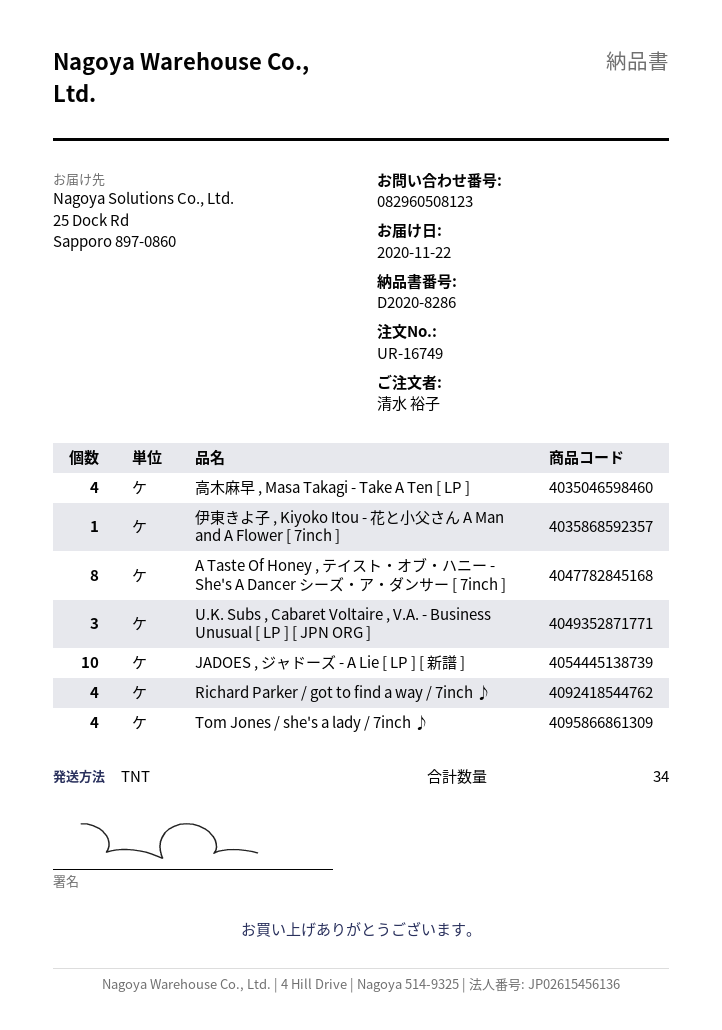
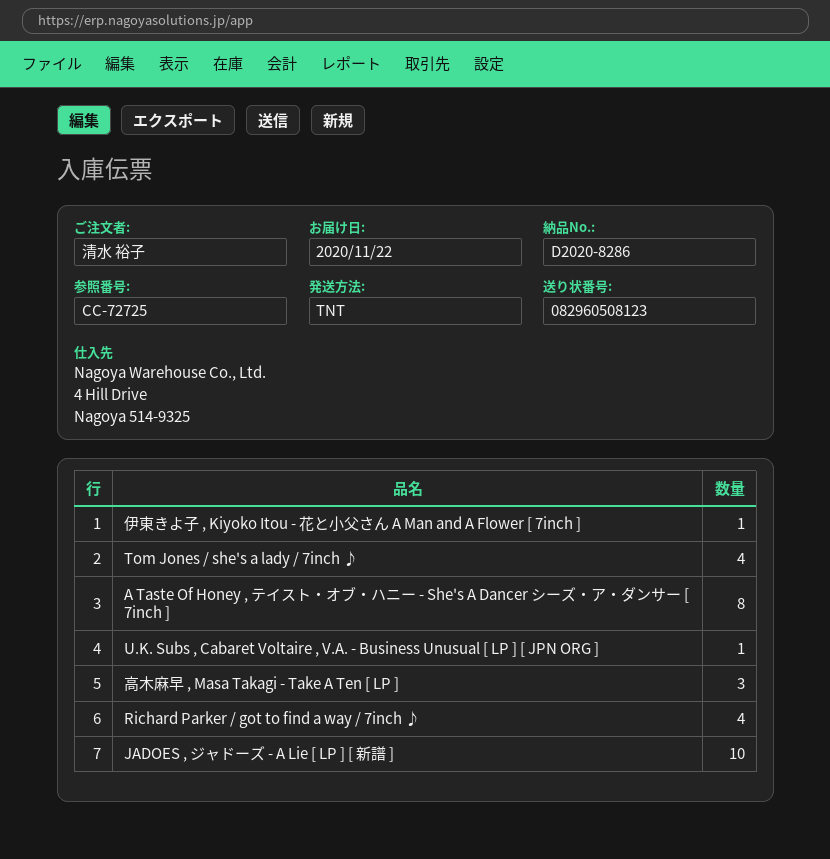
高木麻早 , Masa Takagi - Take A Ten [ LP ]: 4 -> 3
U.K. Subs , Cabaret Voltaire , V.A. - Business Unusual [ LP ] [ JPN ORG ]: 3 -> 1

